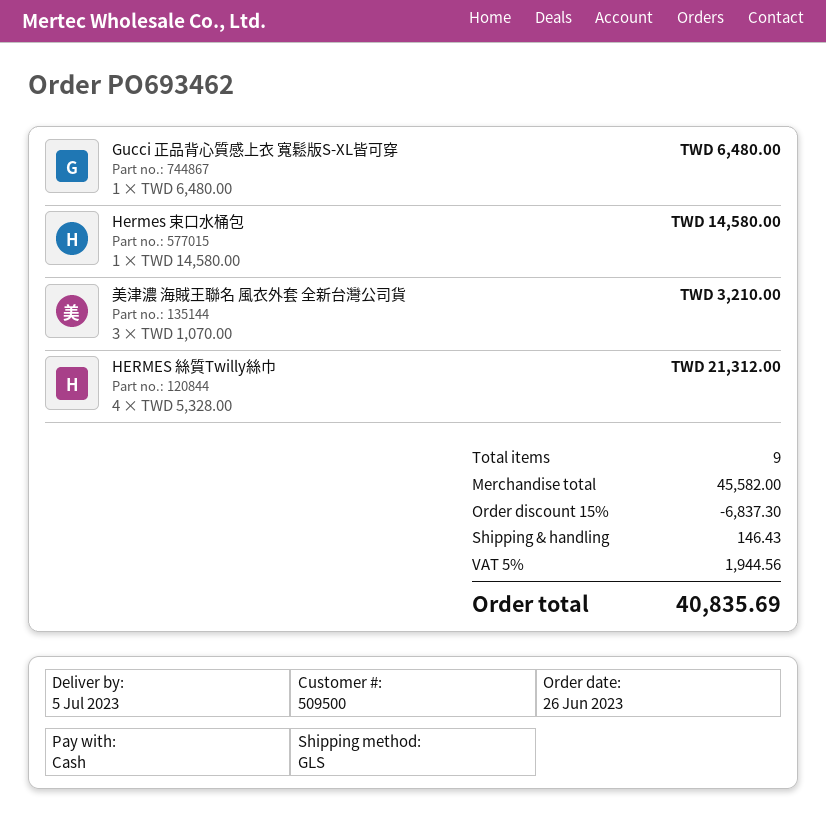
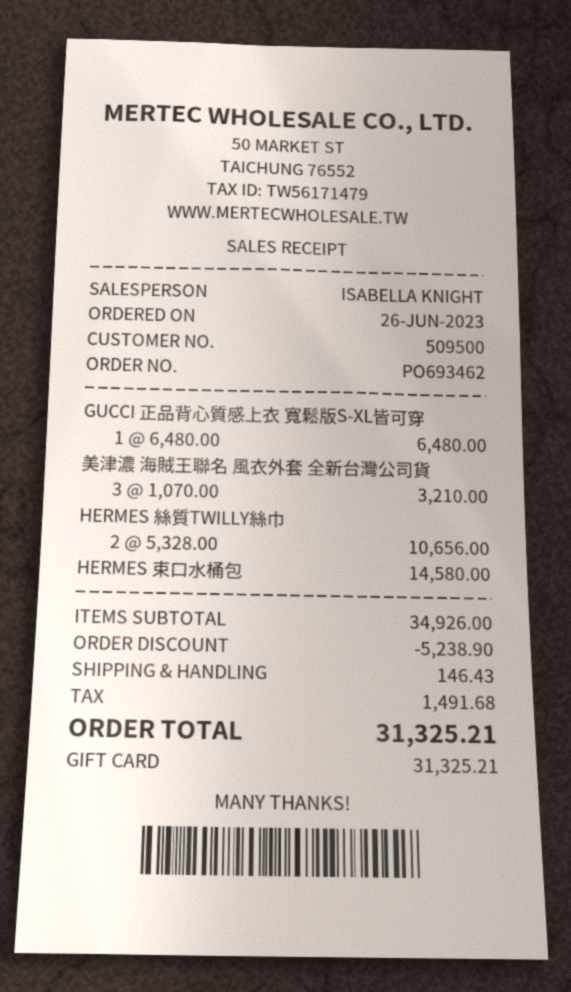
payment method: cash -> gift card
HERMES 絲質Twilly絲巾: 4 x 5328.00 = 21312.00 -> 2 x 5328.00 = 10656.00
subtotal: 45582.00 -> 34926.00
discount: 6837.30 -> 5238.90
tax: 1944.56 -> 1491.68
total: 40835.69 -> 31325.21

